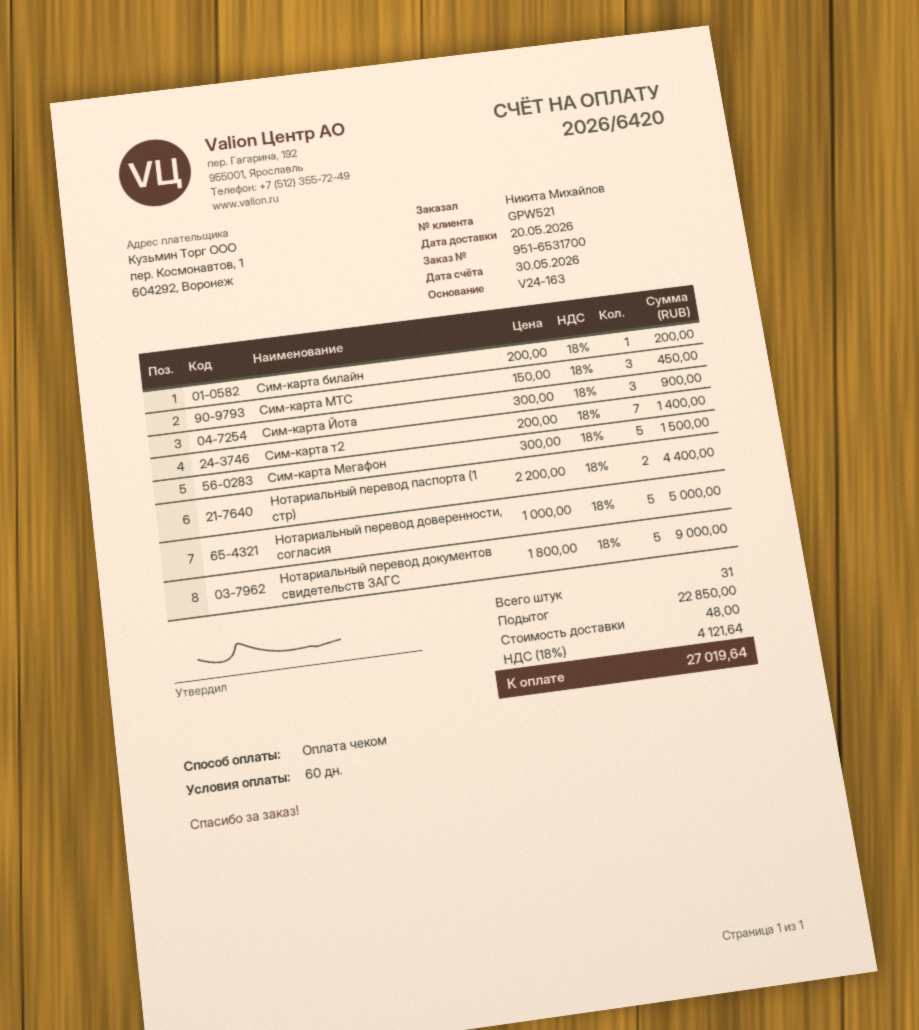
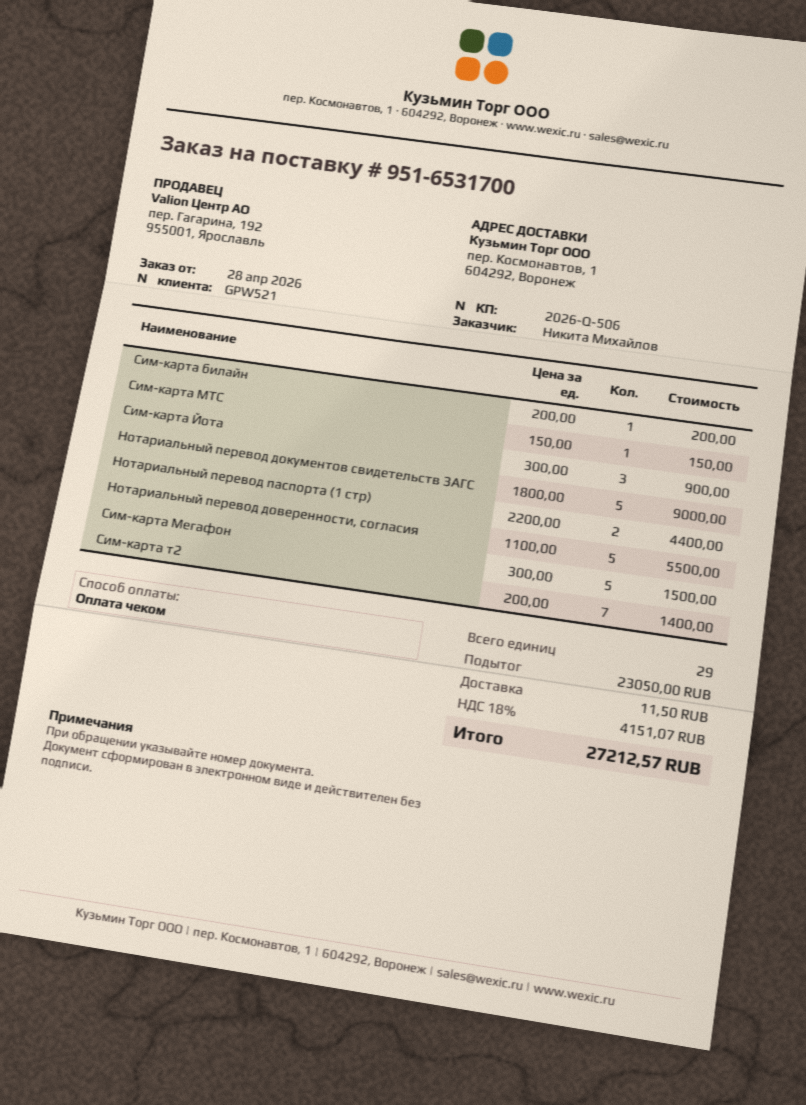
Сим-карта МТС: 3 x 150.00 = 450.00 -> 1 x 150.00 = 150.00
Нотариальный перевод доверенности, согласия: 5 x 1000.00 = 5000.00 -> 5 x 1100.00 = 5500.00
total quantity: 31 -> 29
subtotal: 22850.00 -> 23050.00
shipping: 48.00 -> 11.50
tax: 18% = 4121.64 -> 18% = 4151.07
total: 27019.64 -> 27212.57

